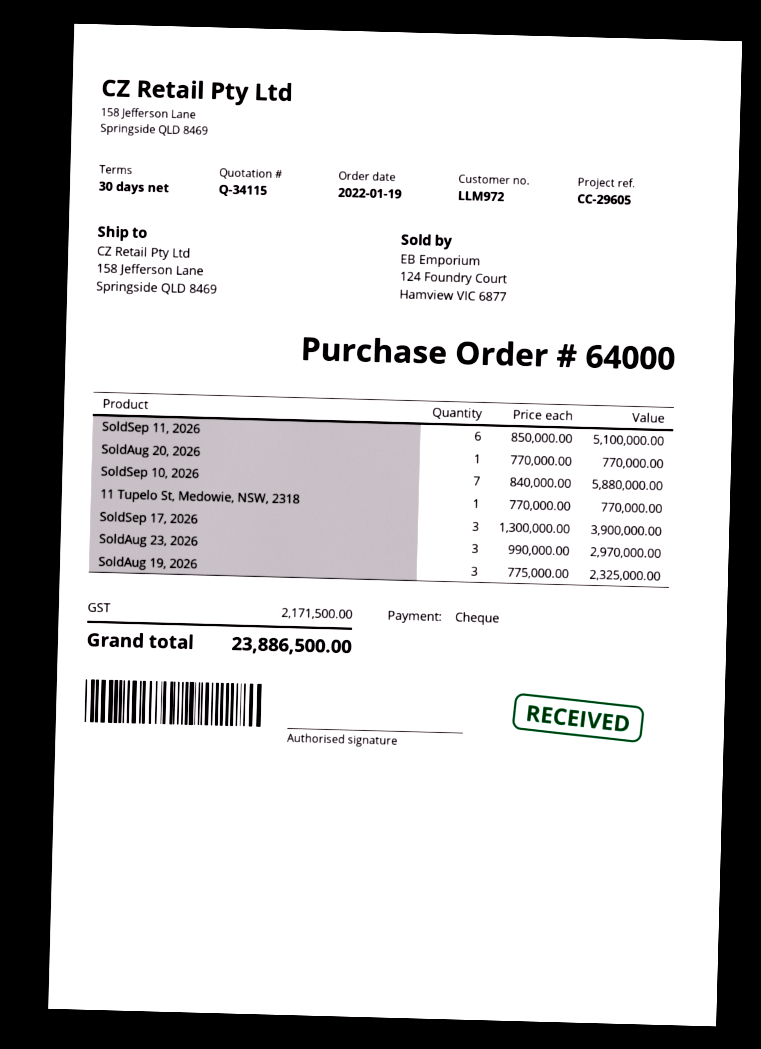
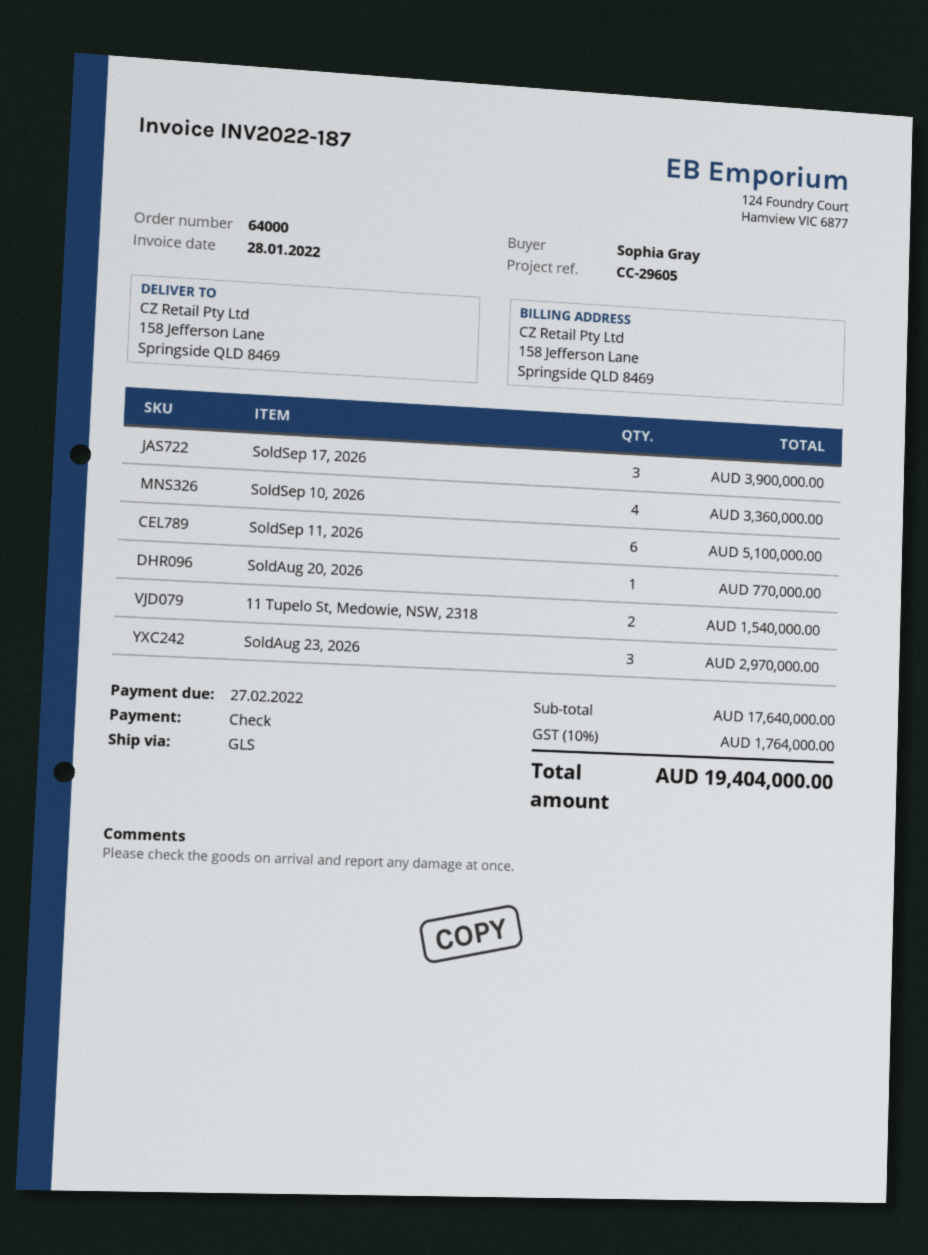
SoldSep 10, 2026: 7 for 5880000.00 -> 4 for 3360000.00
11 Tupelo St, Medowie, NSW, 2318: 1 for 770000.00 -> 2 for 1540000.00
SoldAug 19, 2026: 3 for 2325000.00 -> none
tax: 2171500.00 -> 1764000.00
total: 23886500.00 -> 19404000.00

